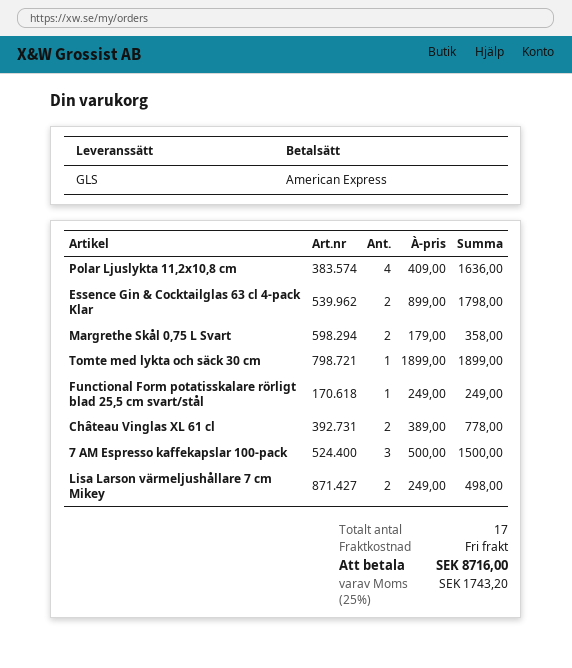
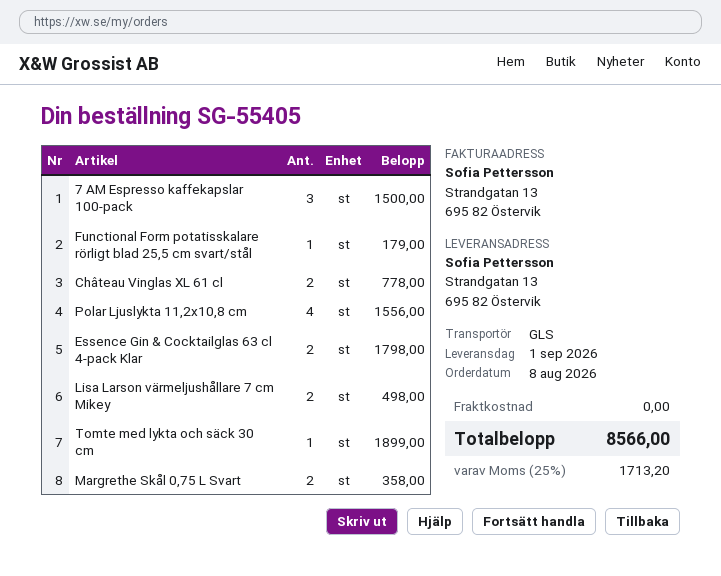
Polar Ljuslykta 11,2x10,8 cm: 4 for 1636.00 -> 4 for 1556.00
Functional Form potatisskalare rörligt blad 25,5 cm svart/stål: 1 for 249.00 -> 1 for 179.00
tax: 25% = 1743.20 -> 25% = 1713.20
total: 8716.00 -> 8566.00

